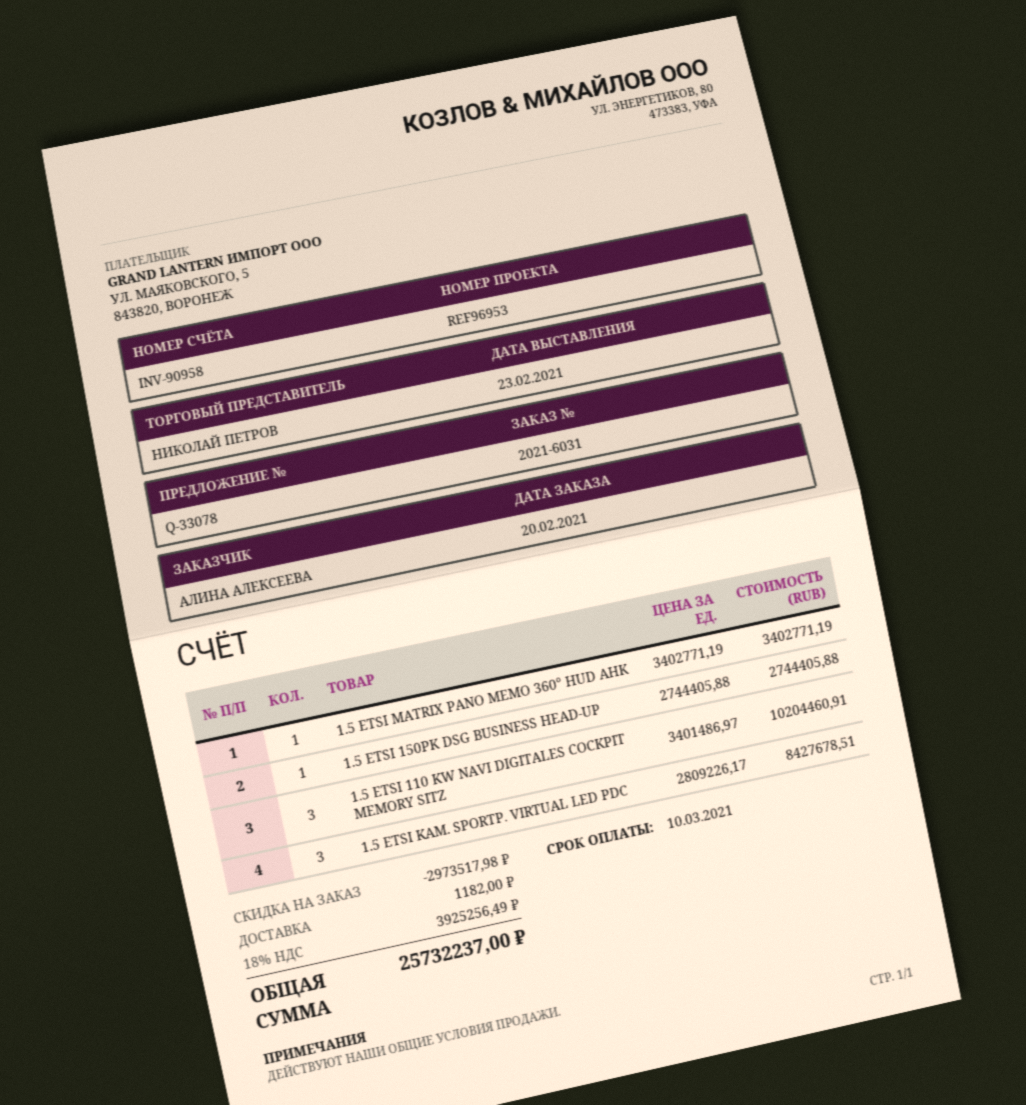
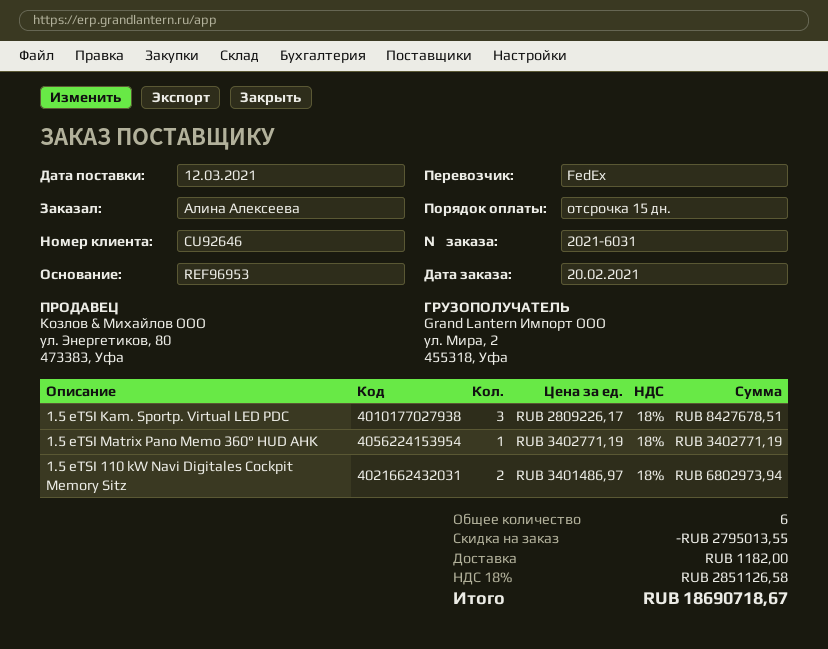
1.5 ETSI 150PK DSG BUSINESS HEAD-UP: 1 x 2744405.88 = 2744405.88 -> none
1.5 ETSI 110 KW NAVI DIGITALES COCKPIT MEMORY SITZ: 3 x 3401486.97 = 10204460.91 -> 2 x 3401486.97 = 6802973.94
discount: 2973517.98 -> 2795013.55
tax: 18% = 3925256.49 -> 18% = 2851126.58
total: 25732237.00 -> 18690718.67

